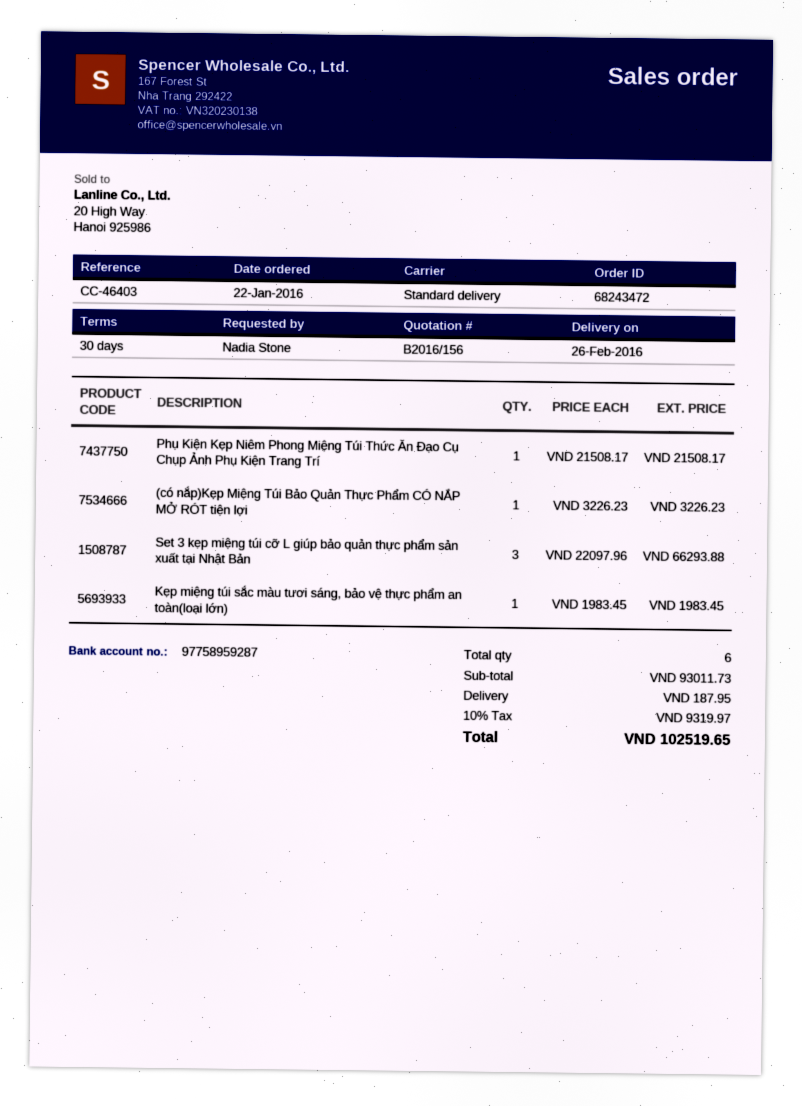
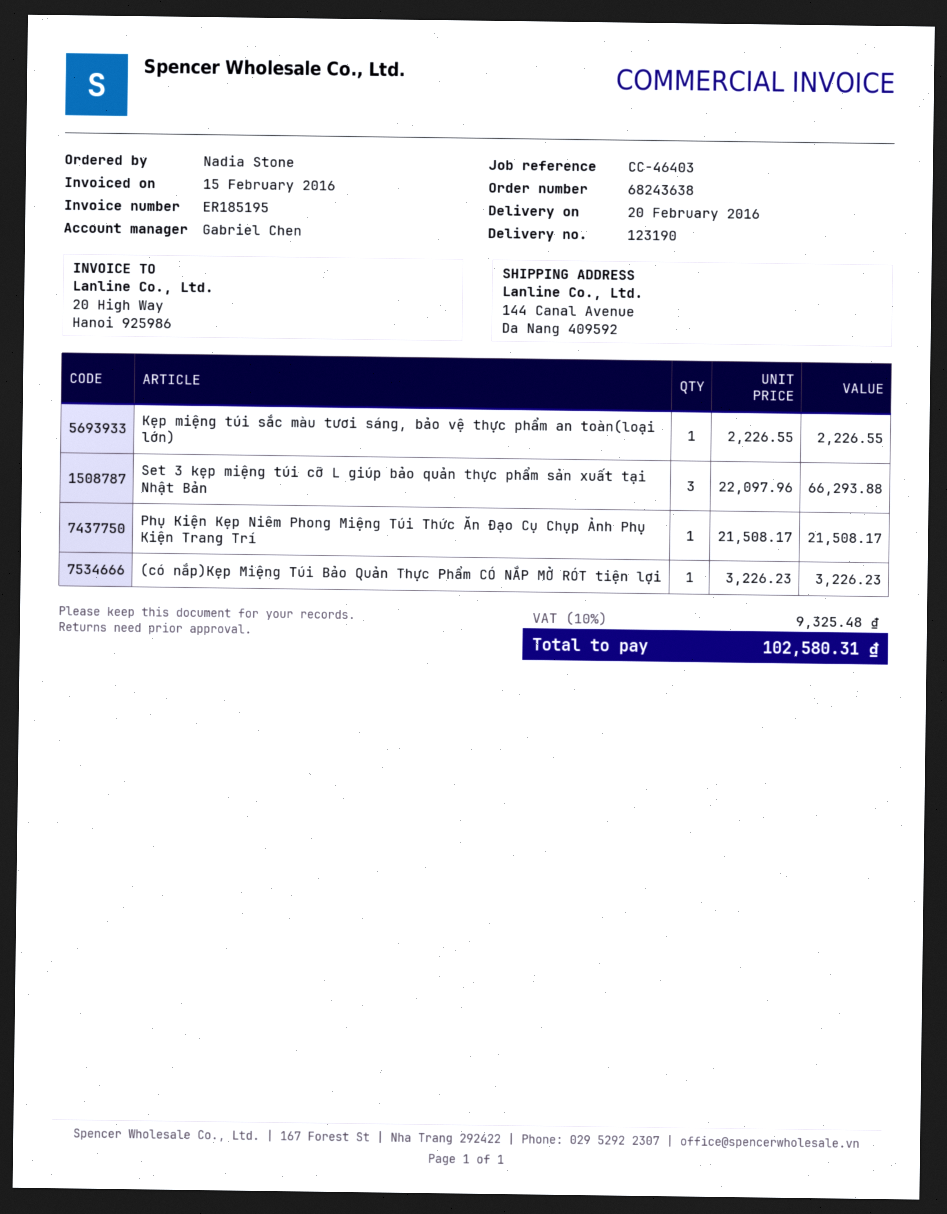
order number: 68243472 -> 68243638
delivery date: 2016-02-26 -> 2016-02-20
Kẹp miệng túi sắc màu tươi sáng, bảo vệ thực phẩm an toàn(loại lớn): 1 x 1983.45 = 1983.45 -> 1 x 2226.55 = 2226.55
shipping: 187.95 -> none
tax: 10% = 9319.97 -> 10% = 9325.48
total: 102519.65 -> 102580.31

